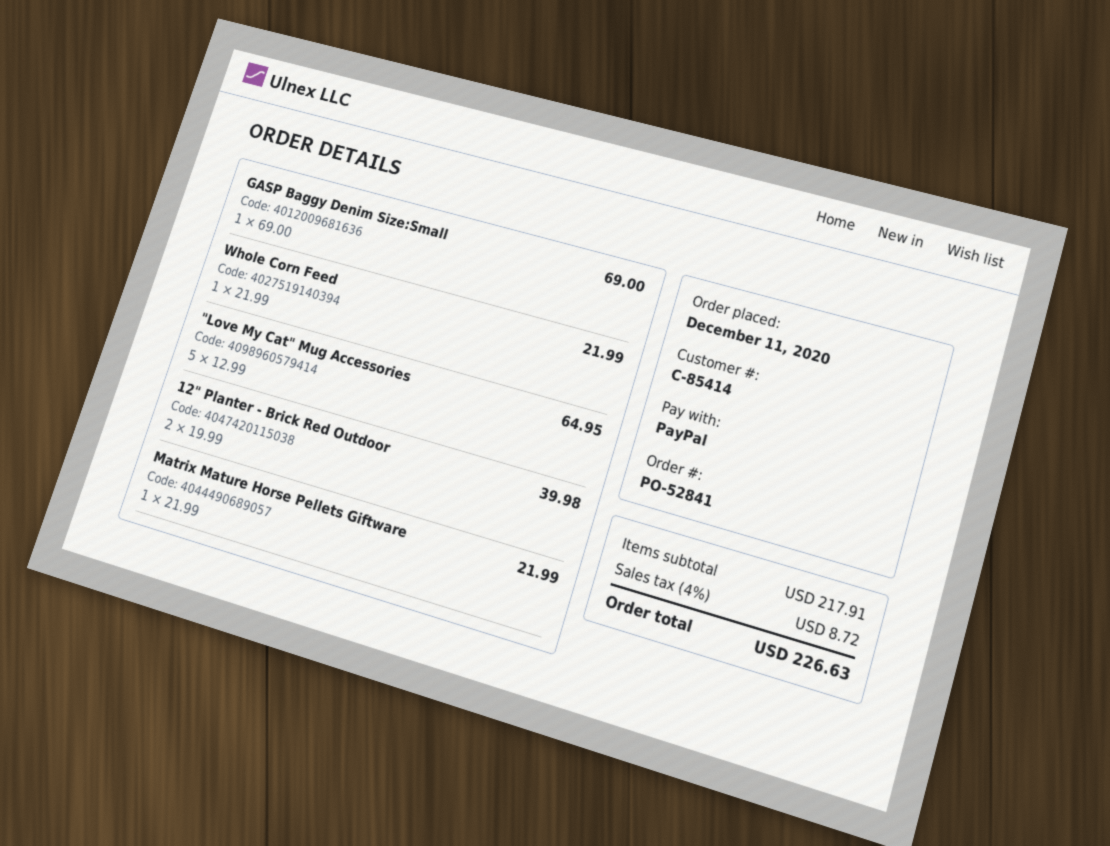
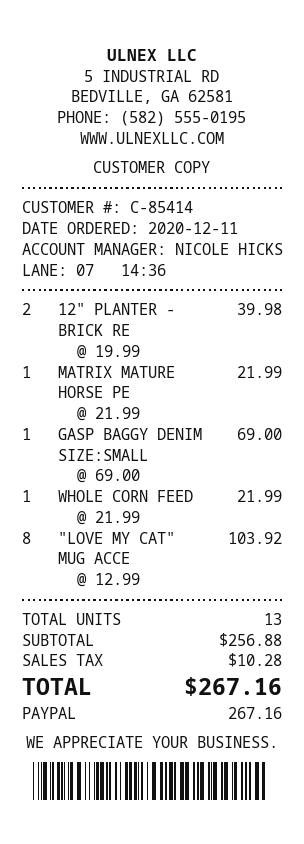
"Love My Cat" Mug Accessories: 5 x 12.99 = 64.95 -> 8 x 12.99 = 103.92
subtotal: 217.91 -> 256.88
tax: 8.72 -> 10.28
total: 226.63 -> 267.16

